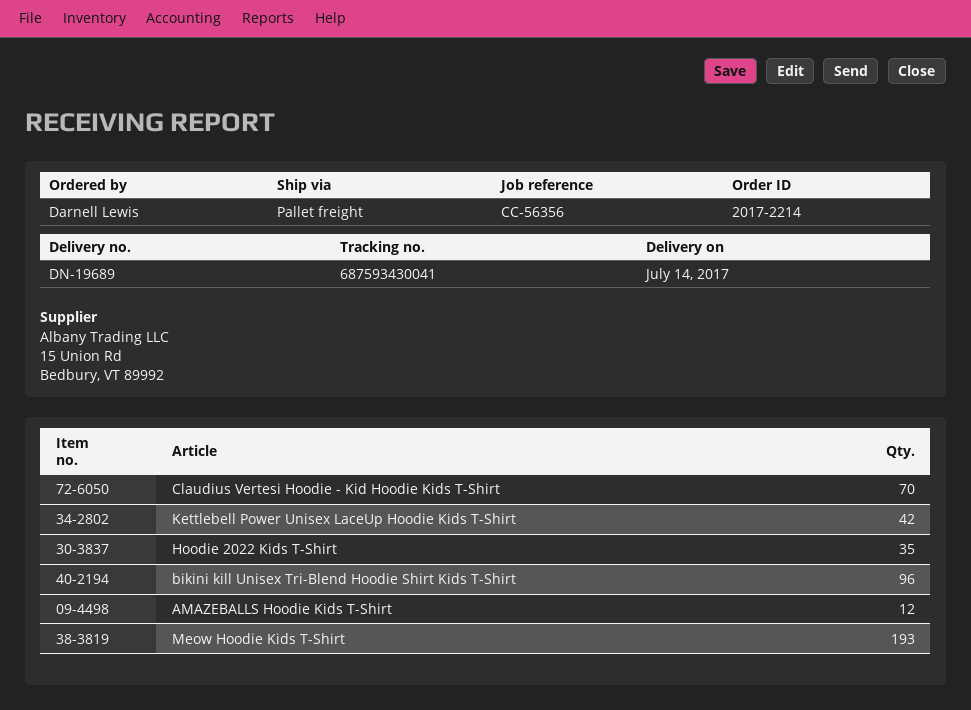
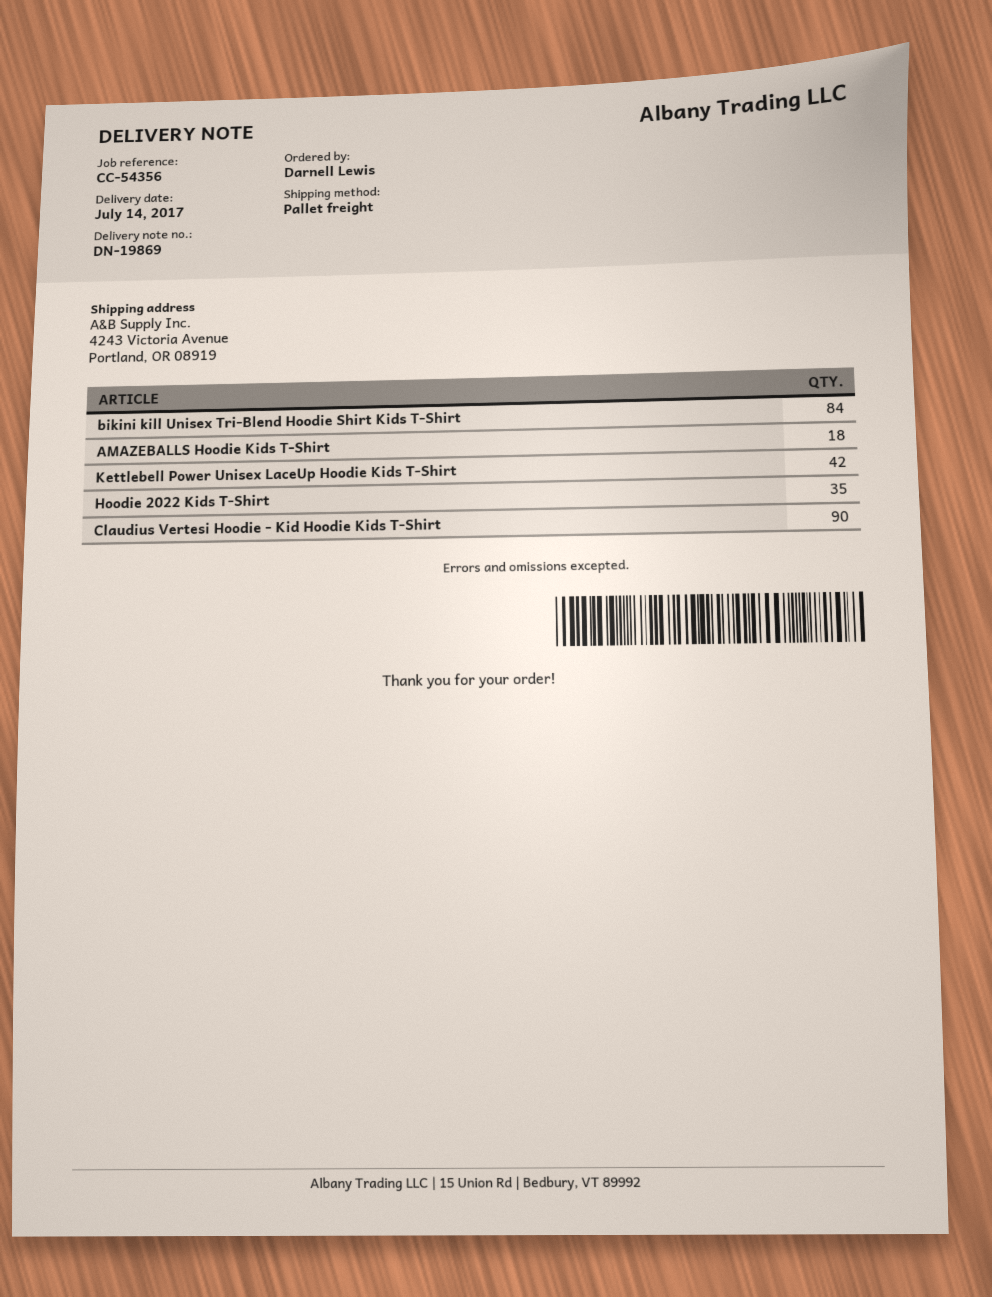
delivery note number: DN-19689 -> DN-19869
reference: CC-56356 -> CC-54356
Claudius Vertesi Hoodie - Kid Hoodie Kids T-Shirt: 70 -> 90
bikini kill Unisex Tri-Blend Hoodie Shirt Kids T-Shirt: 96 -> 84
AMAZEBALLS Hoodie Kids T-Shirt: 12 -> 18
Meow Hoodie Kids T-Shirt: 193 -> none

